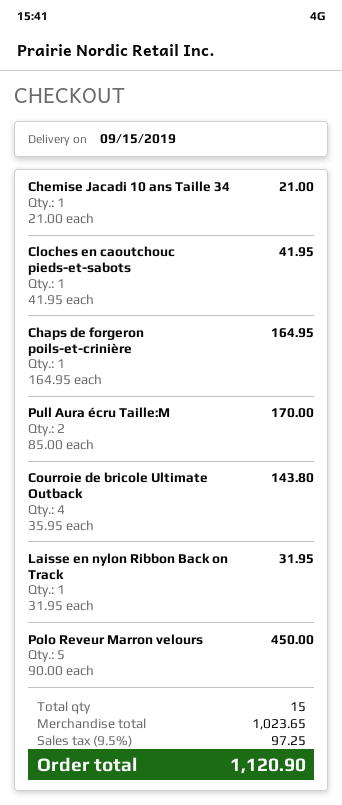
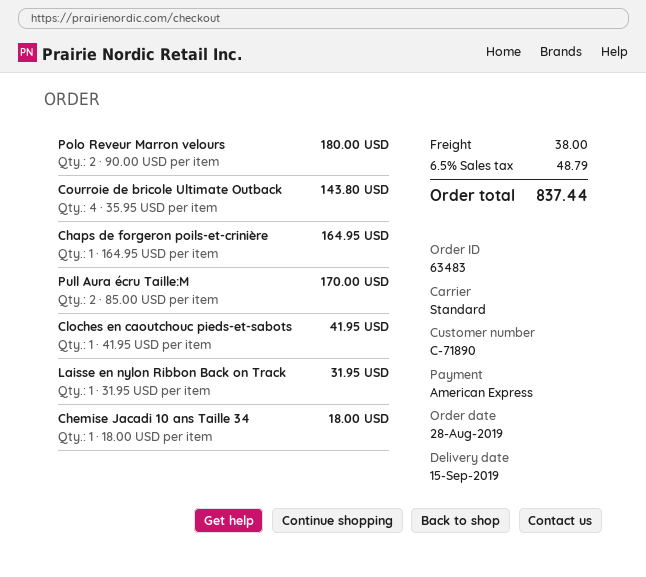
Chemise Jacadi 10 ans Taille 34: 1 x 21.00 = 21.00 -> 1 x 18.00 = 18.00
Polo Reveur Marron velours: 5 x 90.00 = 450.00 -> 2 x 90.00 = 180.00
shipping: none -> 38.00
tax: 9.5% = 97.25 -> 6.5% = 48.79
total: 1120.90 -> 837.44

